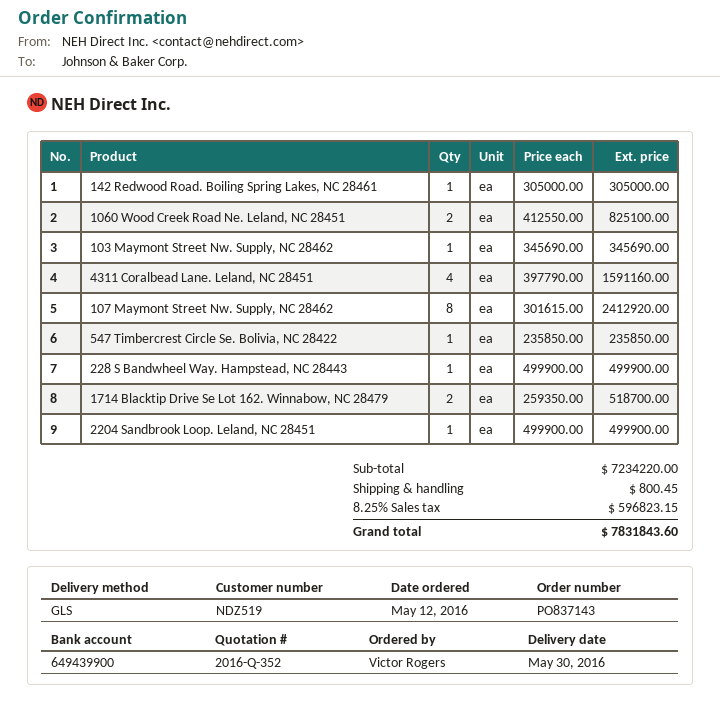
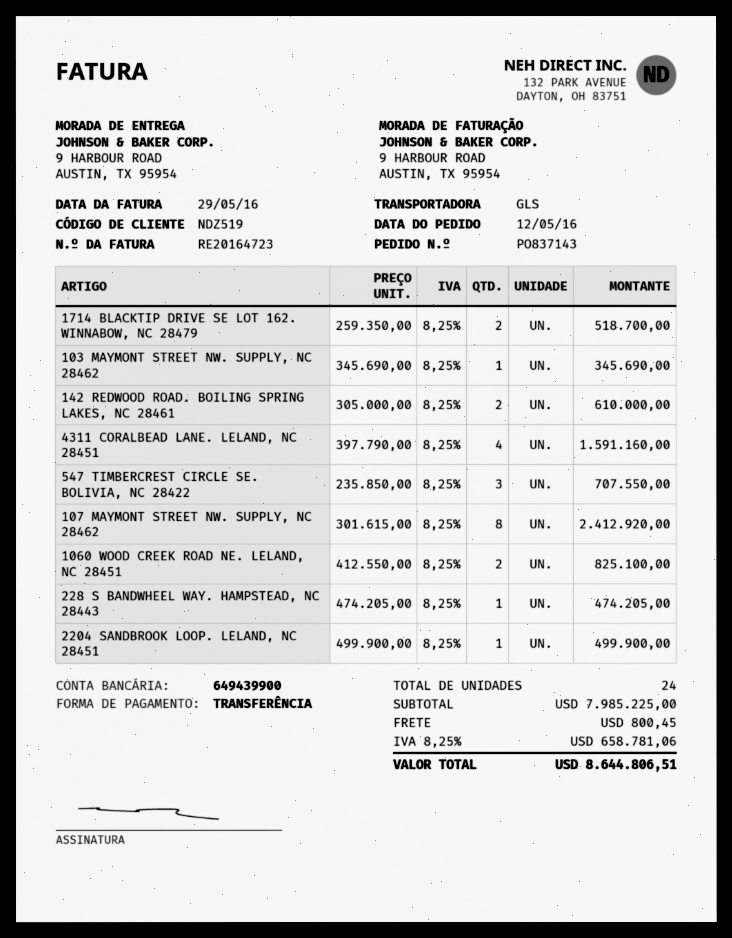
142 Redwood Road. Boiling Spring Lakes, NC 28461: 1 x 305000.00 = 305000.00 -> 2 x 305000.00 = 610000.00
547 Timbercrest Circle Se. Bolivia, NC 28422: 1 x 235850.00 = 235850.00 -> 3 x 235850.00 = 707550.00
228 S Bandwheel Way. Hampstead, NC 28443: 1 x 499900.00 = 499900.00 -> 1 x 474205.00 = 474205.00
subtotal: 7234220.00 -> 7985225.00
tax: 8.25% = 596823.15 -> 8.25% = 658781.06
total: 7831843.60 -> 8644806.51

